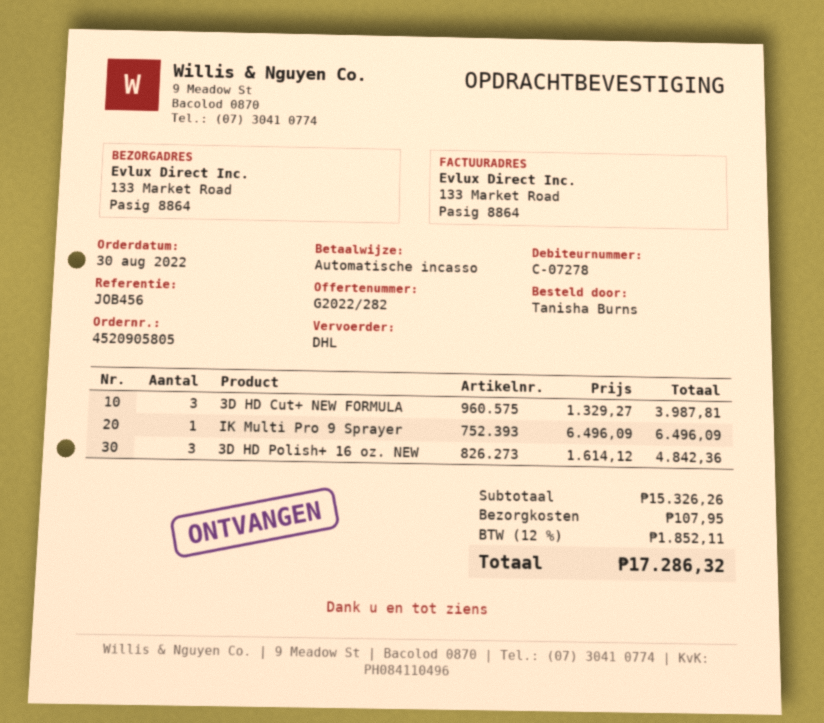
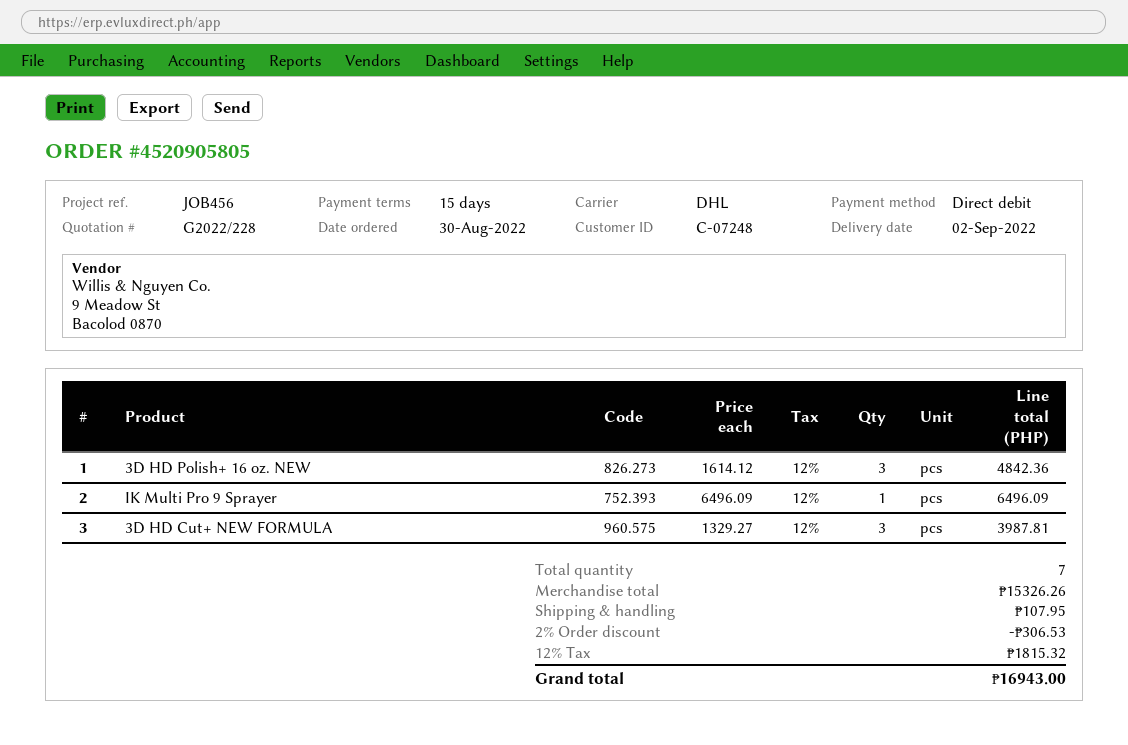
quote number: G2022/282 -> G2022/228
customer number: C-07278 -> C-07248
discount: none -> 2% = 306.53
tax: 12% = 1852.11 -> 12% = 1815.32
total: 17286.32 -> 16943.00

